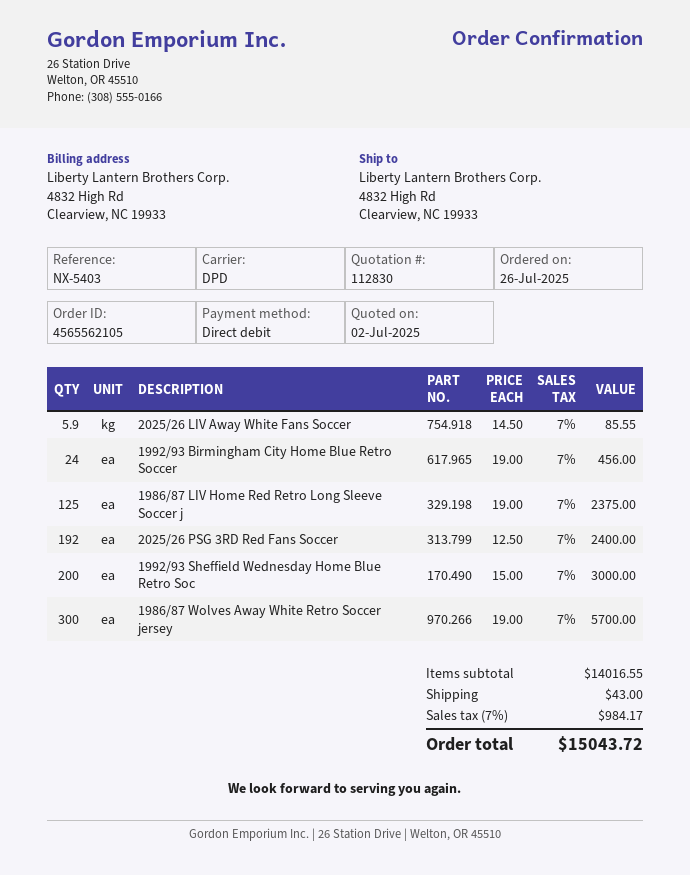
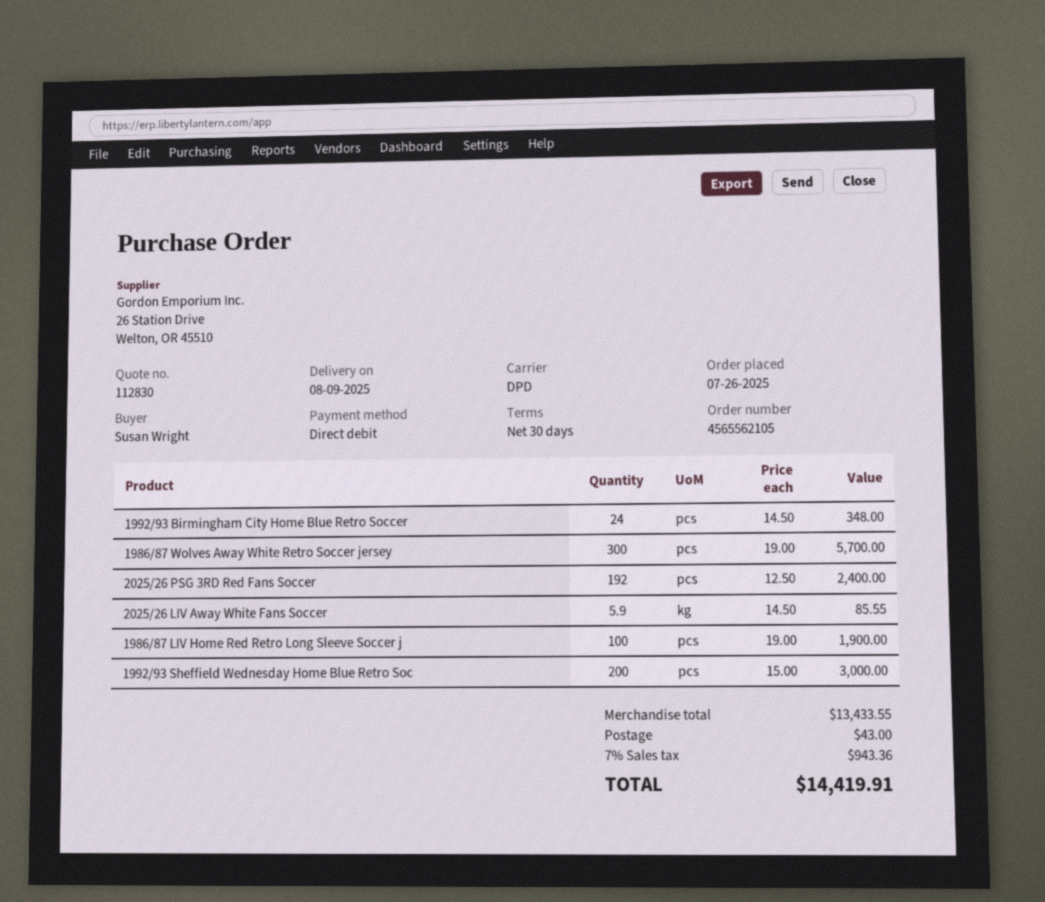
1992/93 Birmingham City Home Blue Retro Soccer: 24 x 19.00 = 456.00 -> 24 x 14.50 = 348.00
1986/87 LIV Home Red Retro Long Sleeve Soccer j: 125 x 19.00 = 2375.00 -> 100 x 19.00 = 1900.00
subtotal: 14016.55 -> 13433.55
tax: 7% = 984.17 -> 7% = 943.36
total: 15043.72 -> 14419.91

